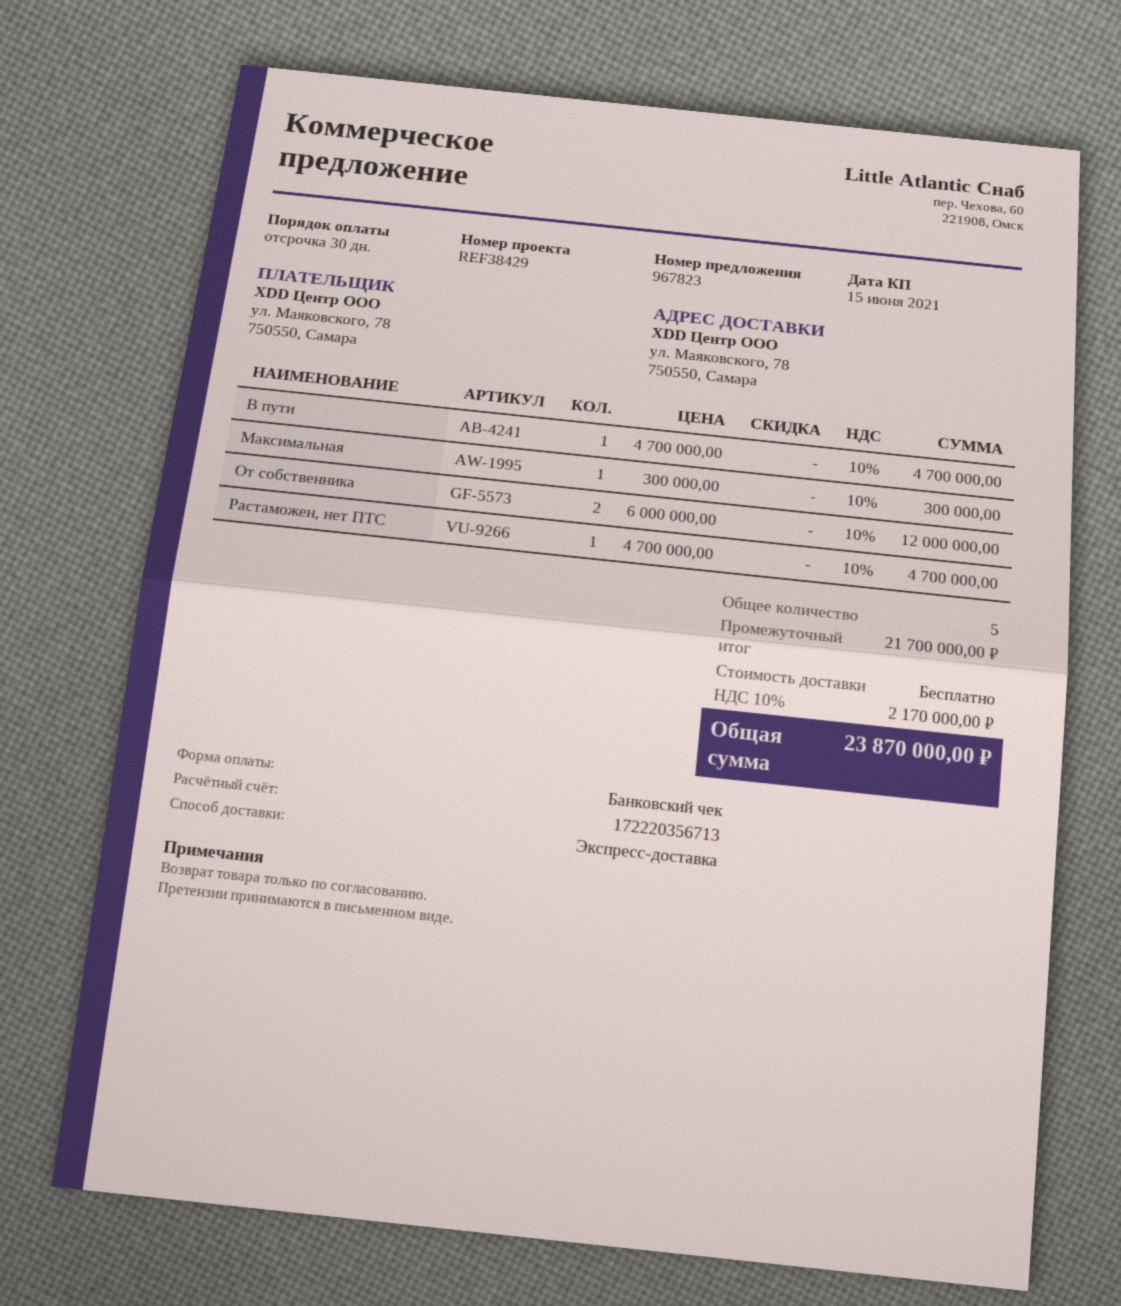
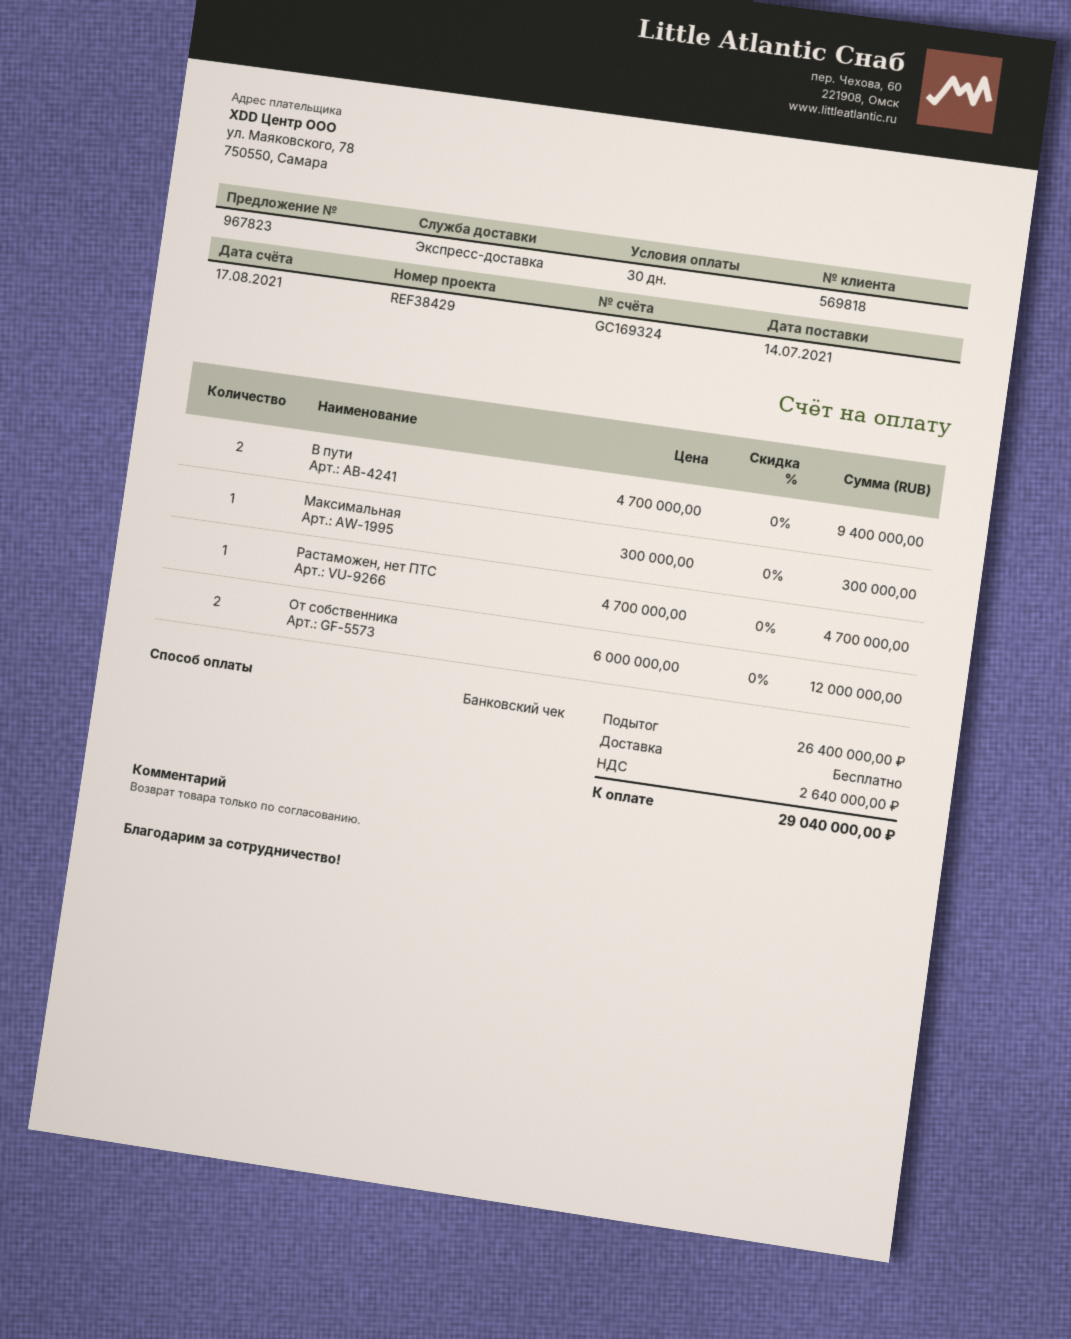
В пути: 1 x 4700000.00 = 4700000.00 -> 2 x 4700000.00 = 9400000.00
subtotal: 21700000.00 -> 26400000.00
tax: 2170000.00 -> 2640000.00
total: 23870000.00 -> 29040000.00

